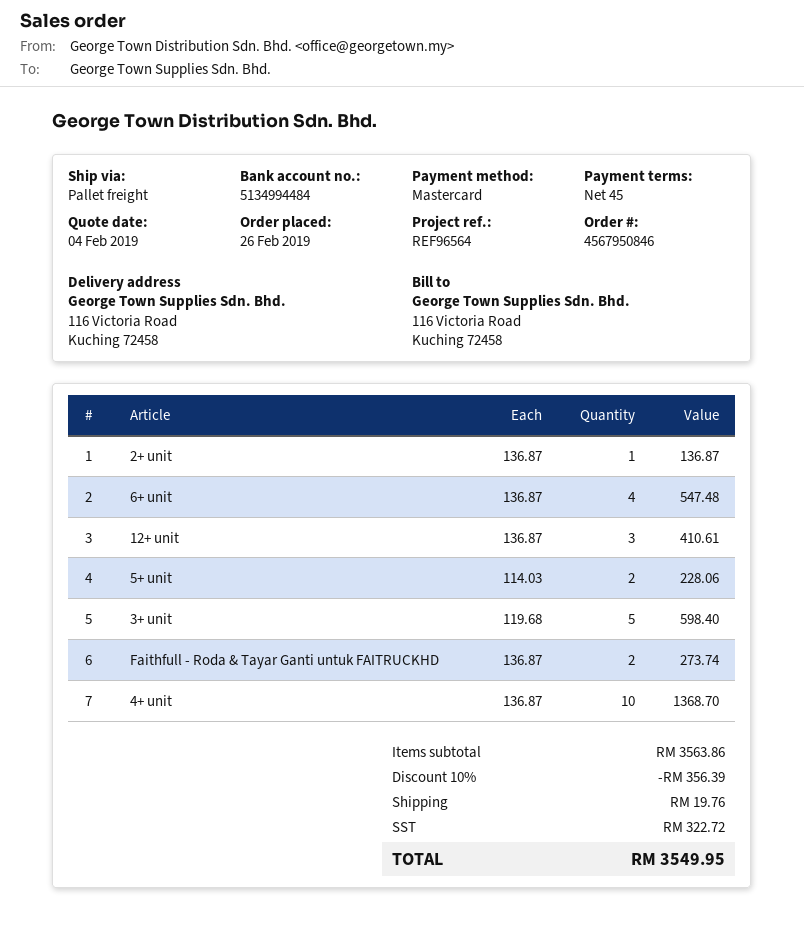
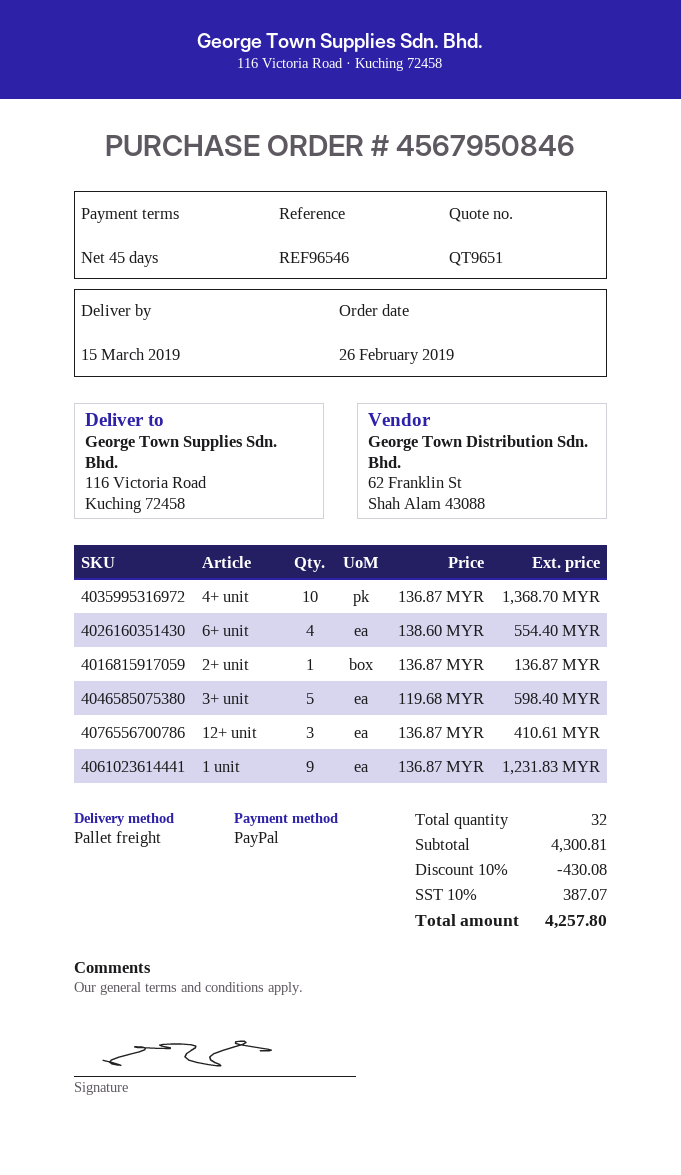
reference: REF96564 -> REF96546
payment method: Mastercard -> PayPal
6+ unit: 4 x 136.87 = 547.48 -> 4 x 138.60 = 554.40
5+ unit: 2 x 114.03 = 228.06 -> none
Faithfull - Roda & Tayar Ganti untuk FAITRUCKHD: 2 x 136.87 = 273.74 -> none
1 unit: none -> 9 x 136.87 = 1231.83
subtotal: 3563.86 -> 4300.81
discount: 10% = 356.39 -> 10% = 430.08
shipping: 19.76 -> none
tax: 322.72 -> 387.07
total: 3549.95 -> 4257.80

